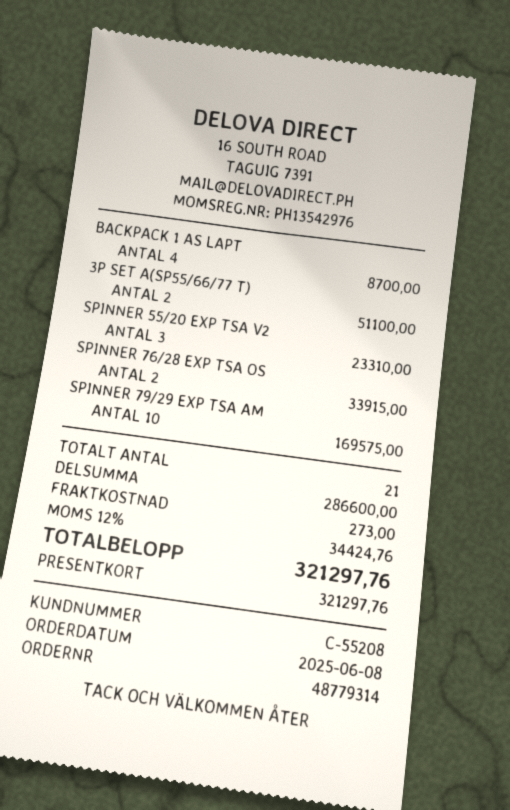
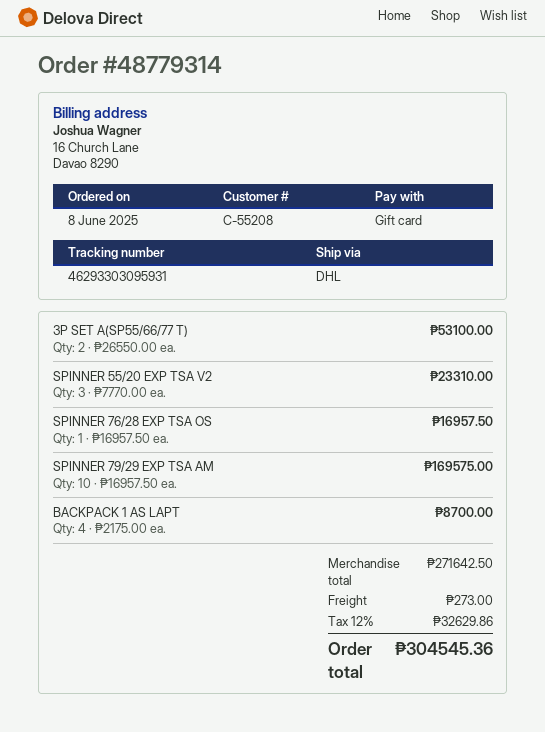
3P SET A(SP55/66/77 T): 2 for 51100.00 -> 2 for 53100.00
SPINNER 76/28 EXP TSA OS: 2 for 33915.00 -> 1 for 16957.50
subtotal: 286600.00 -> 271642.50
tax: 12% = 34424.76 -> 12% = 32629.86
total: 321297.76 -> 304545.36

